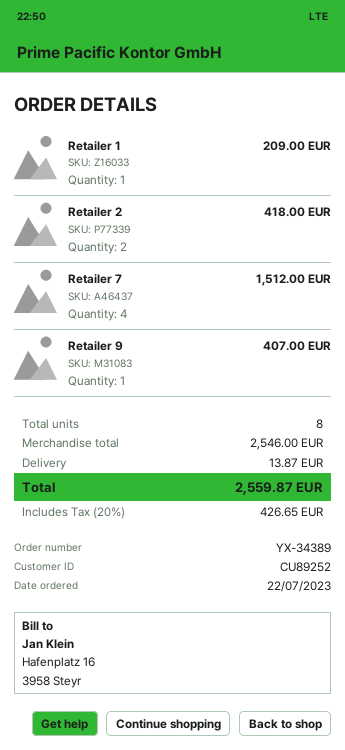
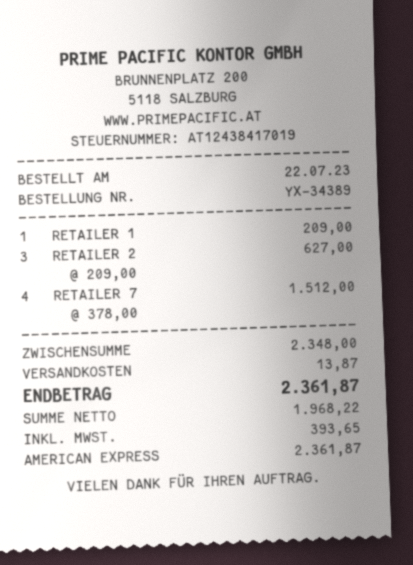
Retailer 2: 2 for 418.00 -> 3 for 627.00
Retailer 9: 1 for 407.00 -> none
subtotal: 2546.00 -> 2348.00
tax: 426.65 -> 393.65
total: 2559.87 -> 2361.87

